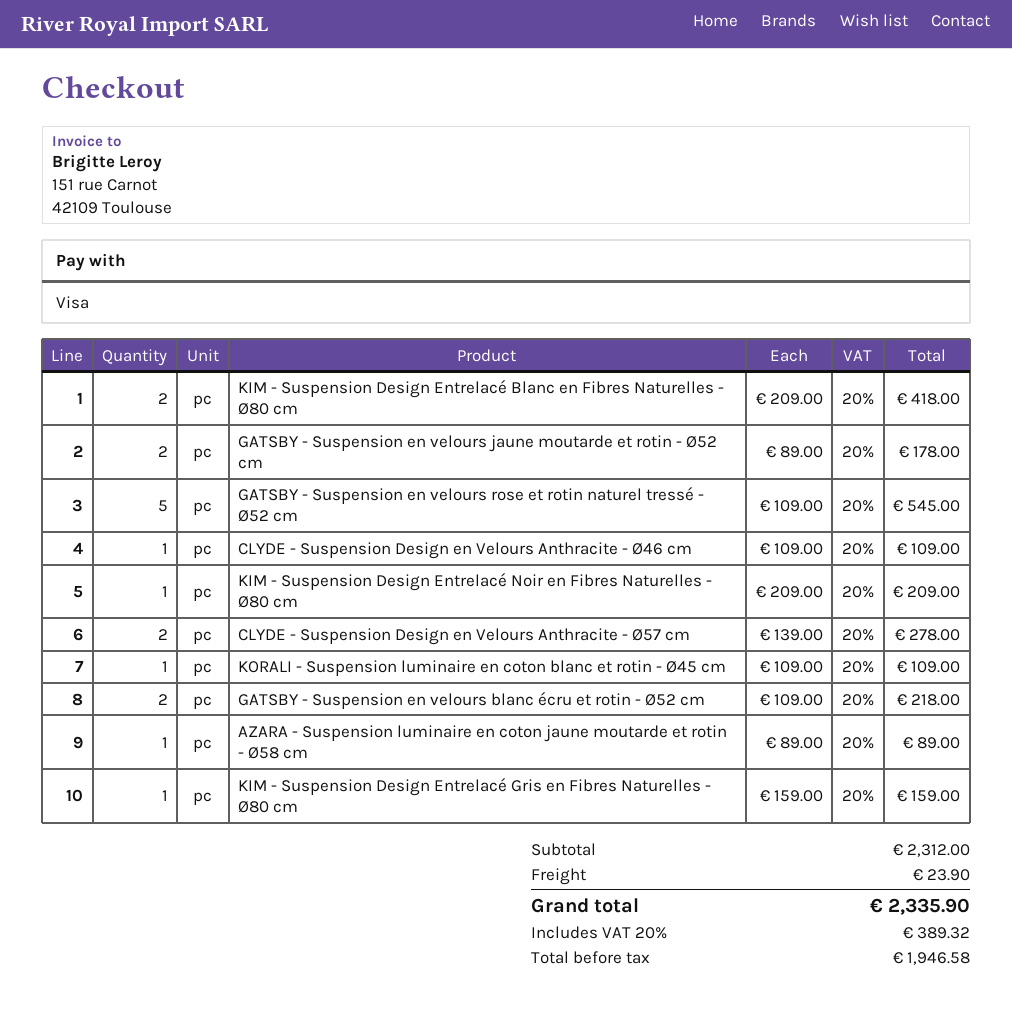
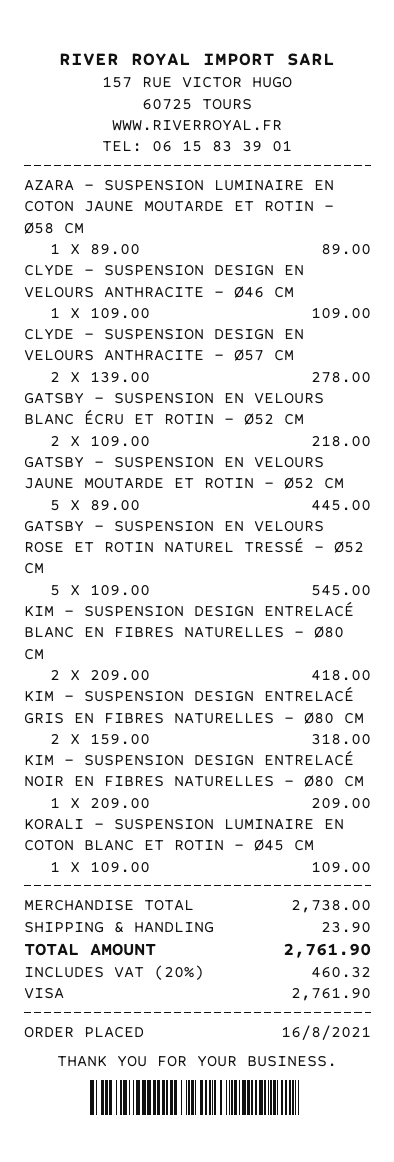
GATSBY - Suspension en velours jaune moutarde et rotin - Ø52 cm: 2 x 89.00 = 178.00 -> 5 x 89.00 = 445.00
KIM - Suspension Design Entrelacé Gris en Fibres Naturelles - Ø80 cm: 1 x 159.00 = 159.00 -> 2 x 159.00 = 318.00
subtotal: 2312.00 -> 2738.00
tax: 20% = 389.32 -> 20% = 460.32
total: 2335.90 -> 2761.90

